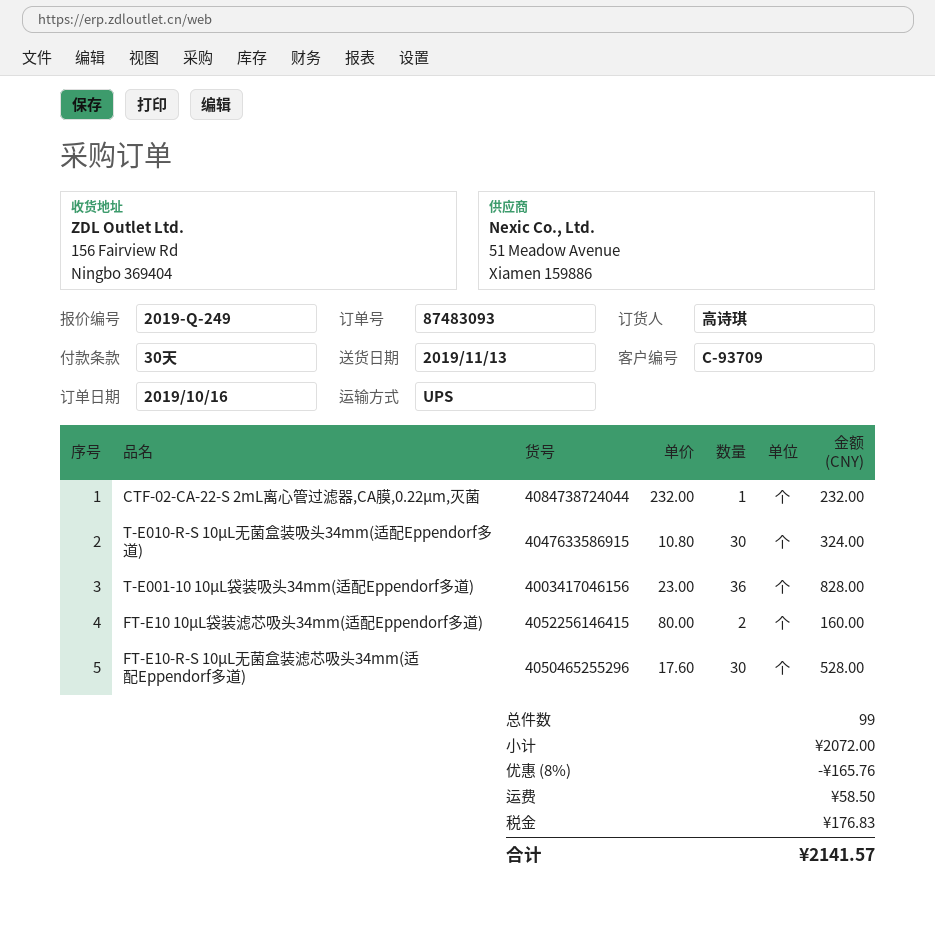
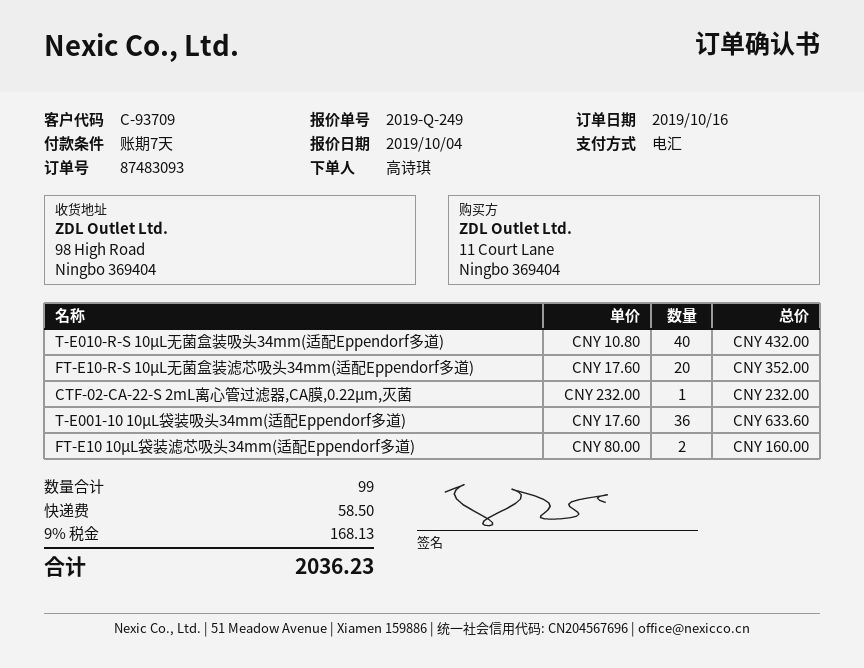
payment terms: 30 days -> 7 days
ship to: 156 Fairview Rd, Ningbo 369404 -> 98 High Road, Ningbo 369404
T-E010-R-S 10μL无菌盒装吸头34mm(适配Eppendorf多道): 30 x 10.80 = 324.00 -> 40 x 10.80 = 432.00
T-E001-10 10μL袋装吸头34mm(适配Eppendorf多道): 36 x 23.00 = 828.00 -> 36 x 17.60 = 633.60
FT-E10-R-S 10μL无菌盒装滤芯吸头34mm(适配Eppendorf多道): 30 x 17.60 = 528.00 -> 20 x 17.60 = 352.00
discount: 8% = 165.76 -> none
tax: 176.83 -> 168.13
total: 2141.57 -> 2036.23

